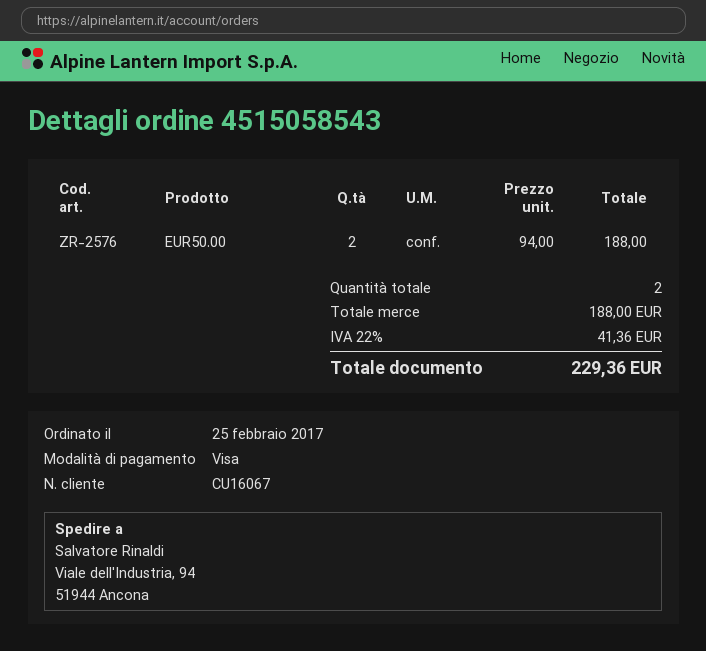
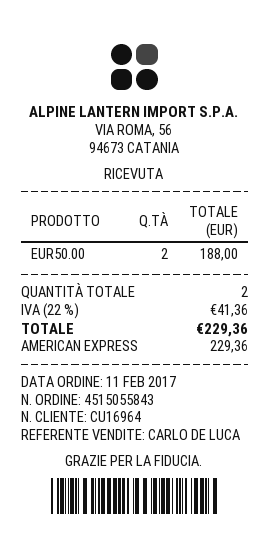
order number: 4515058543 -> 4515055843
order date: 2017-02-25 -> 2017-02-11
customer number: CU16067 -> CU16964
payment method: Visa -> American Express

